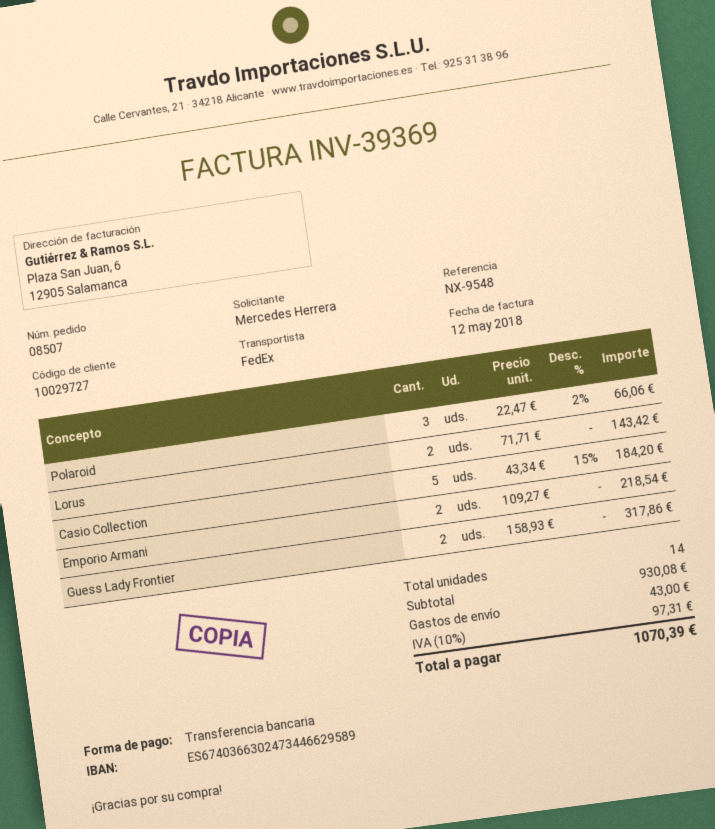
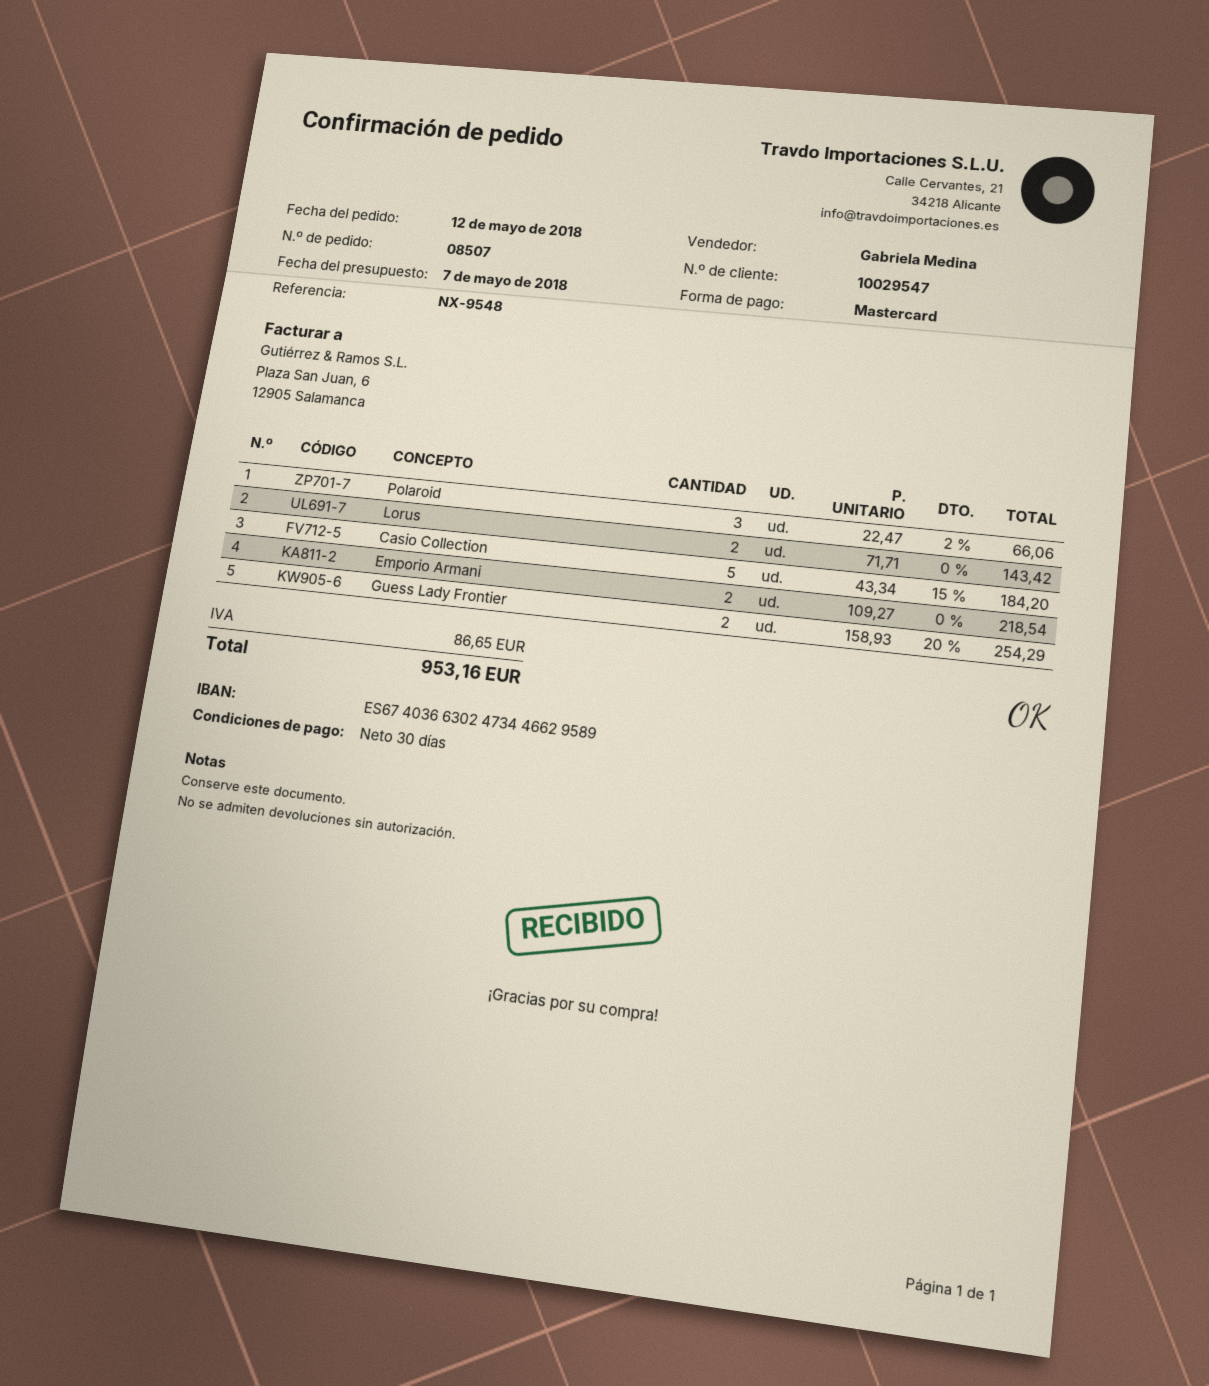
customer number: 10029727 -> 10029547
payment method: bank transfer -> Mastercard
Guess Lady Frontier: 2 x 158.93 = 317.86 -> 2 x 158.93 - 20% = 254.29
shipping: 43.00 -> none
tax: 97.31 -> 86.65
total: 1070.39 -> 953.16

